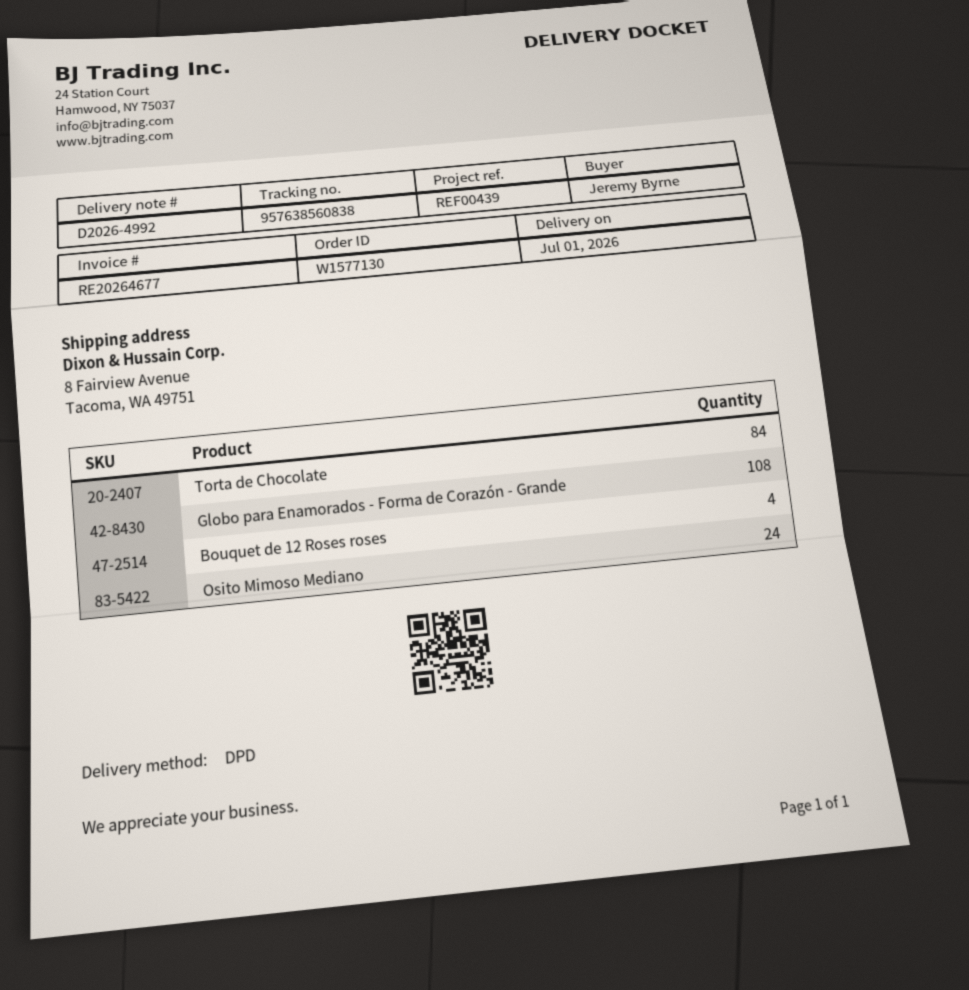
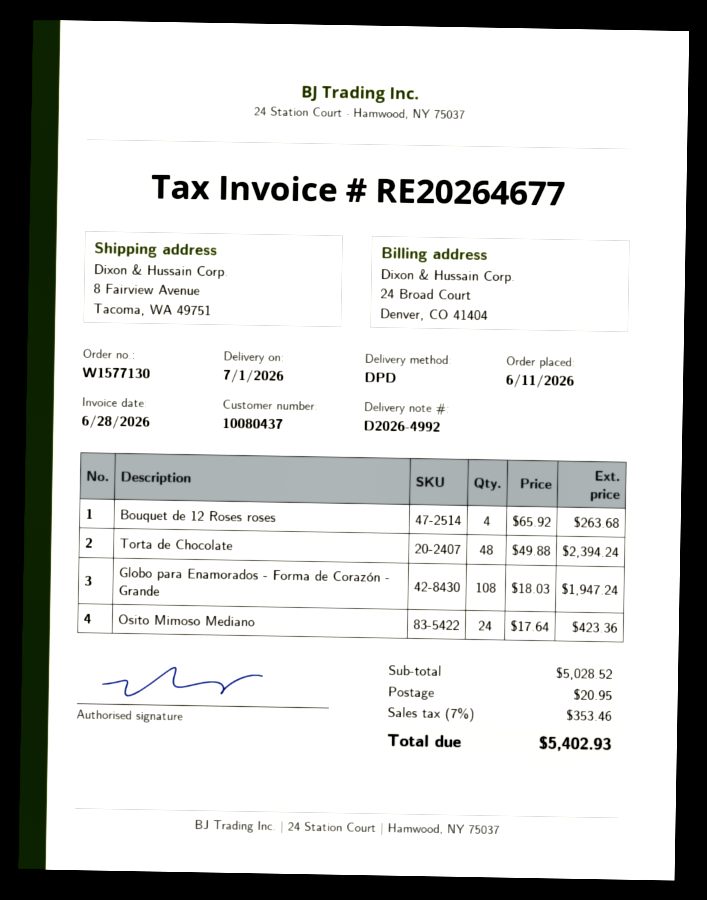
Torta de Chocolate: 84 -> 48

